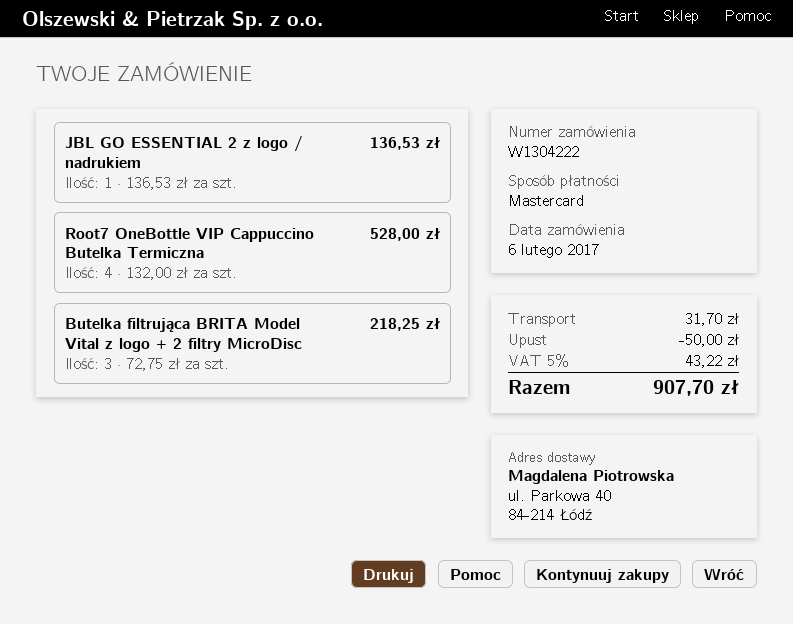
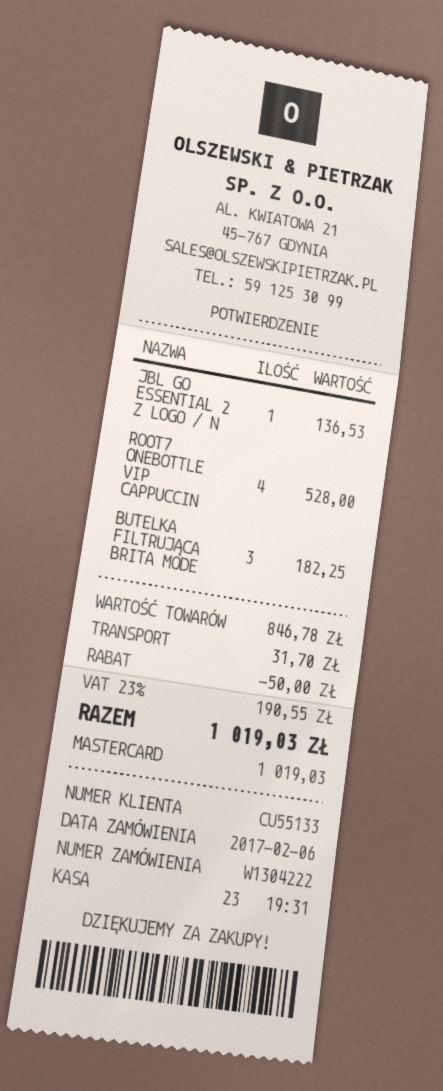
Butelka filtrująca BRITA Model Vital z logo + 2 filtry MicroDisc: 3 for 218.25 -> 3 for 182.25
tax: 5% = 43.22 -> 23% = 190.55
total: 907.70 -> 1019.03

